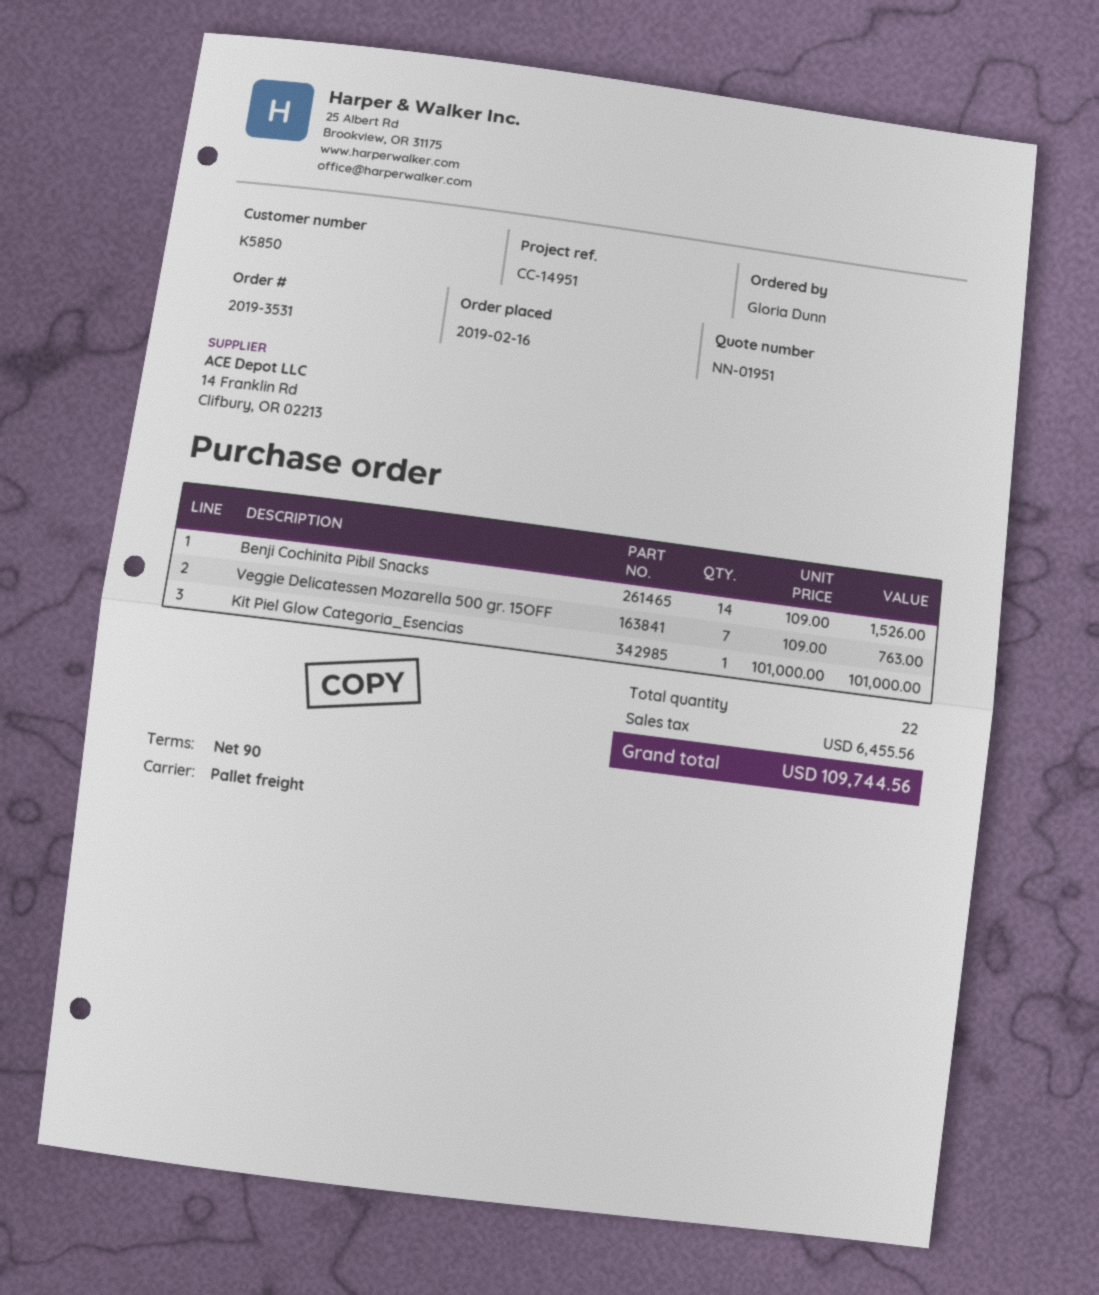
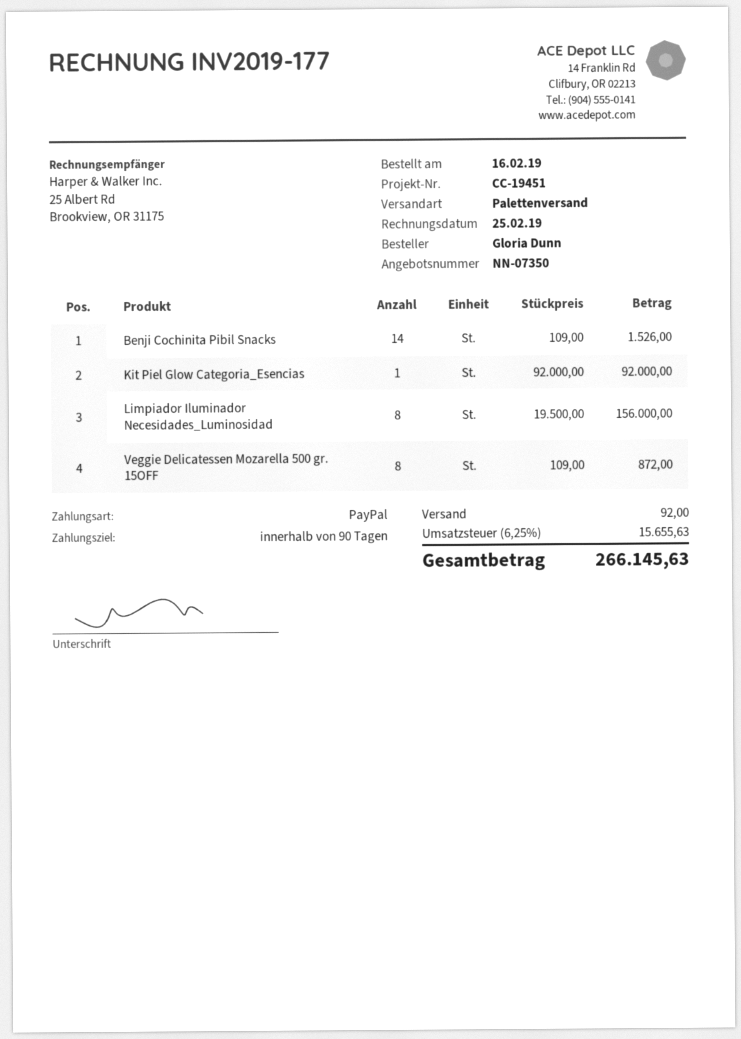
quote number: NN-01951 -> NN-07350
reference: CC-14951 -> CC-19451
Veggie Delicatessen Mozarella 500 gr. 15OFF: 7 x 109.00 = 763.00 -> 8 x 109.00 = 872.00
Kit Piel Glow Categoria_Esencias: 1 x 101000.00 = 101000.00 -> 1 x 92000.00 = 92000.00
Limpiador Iluminador Necesidades_Luminosidad: none -> 8 x 19500.00 = 156000.00
shipping: none -> 92.00
tax: 6455.56 -> 15655.63
total: 109744.56 -> 266145.63

